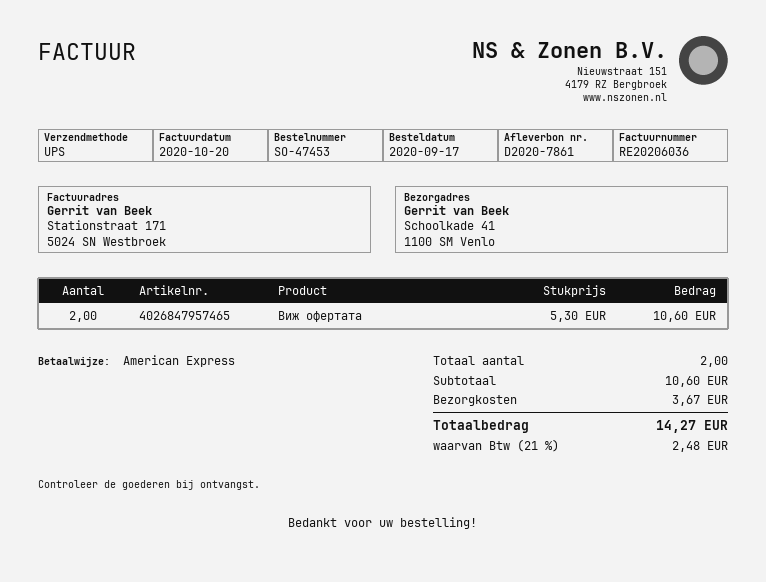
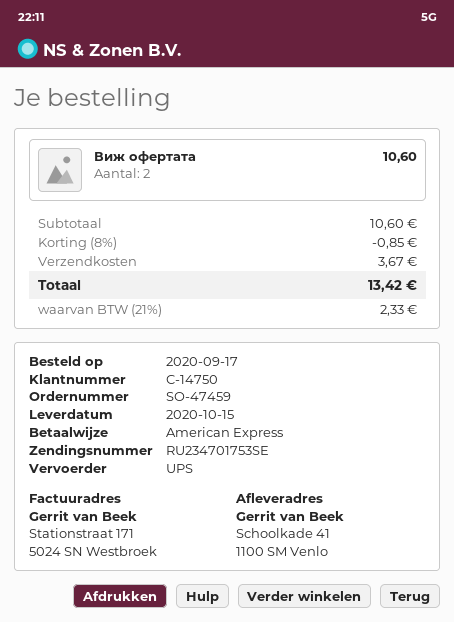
order number: SO-47453 -> SO-47459
discount: none -> 8% = 0.85
tax: 21% = 2.48 -> 21% = 2.33
total: 14.27 -> 13.42

